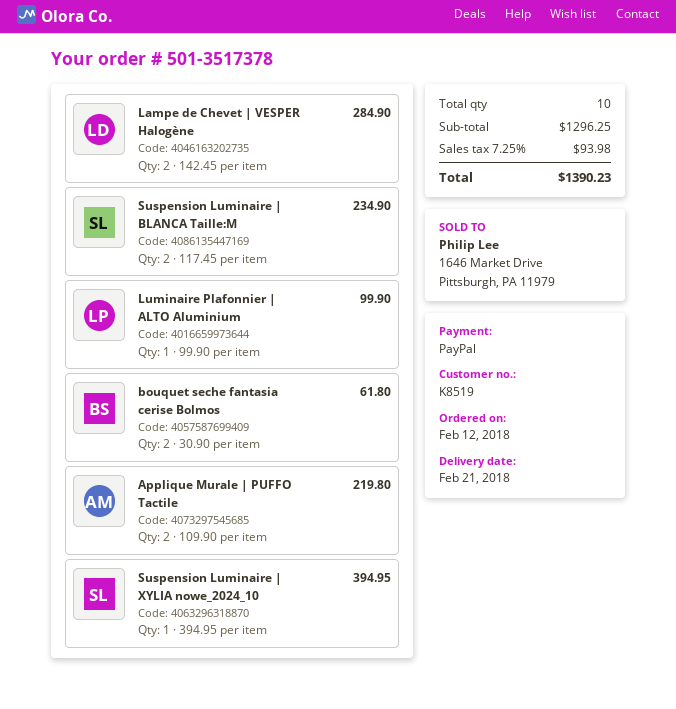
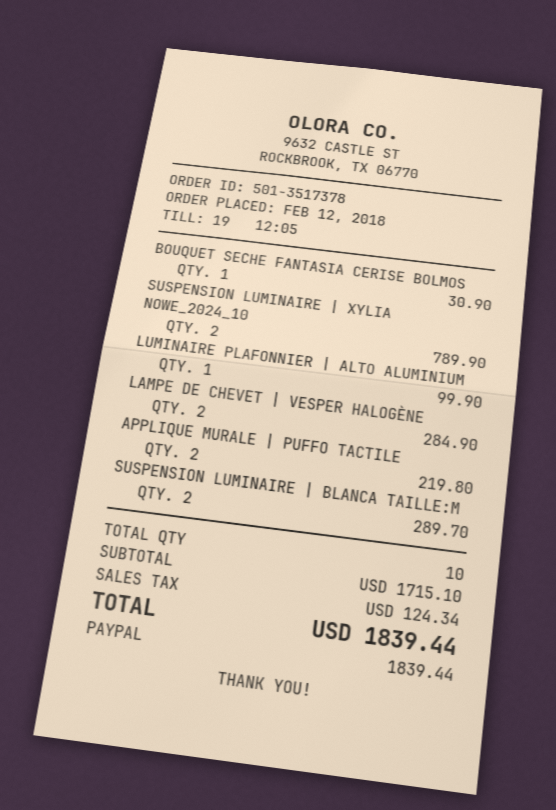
Suspension Luminaire | BLANCA Taille:M: 2 for 234.90 -> 2 for 289.70
bouquet seche fantasia cerise Bolmos: 2 for 61.80 -> 1 for 30.90
Suspension Luminaire | XYLIA nowe_2024_10: 1 for 394.95 -> 2 for 789.90
subtotal: 1296.25 -> 1715.10
tax: 93.98 -> 124.34
total: 1390.23 -> 1839.44

